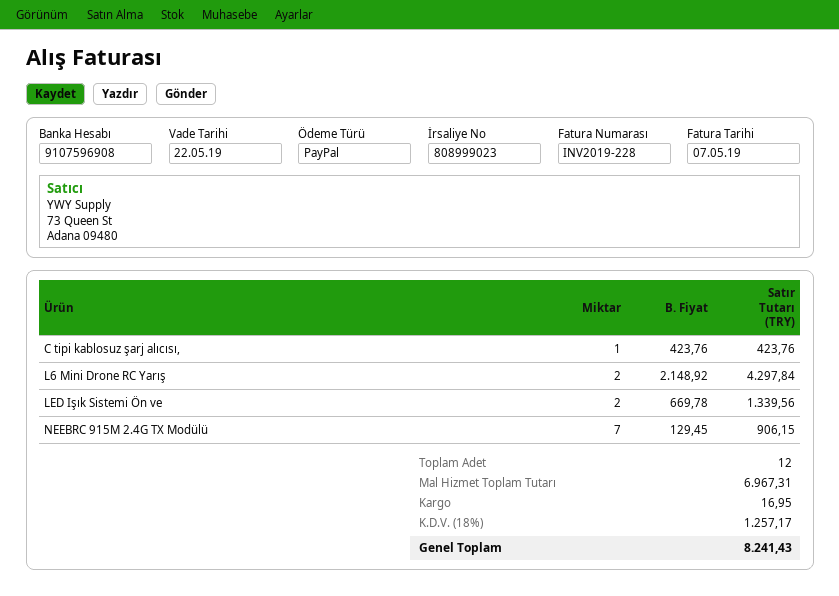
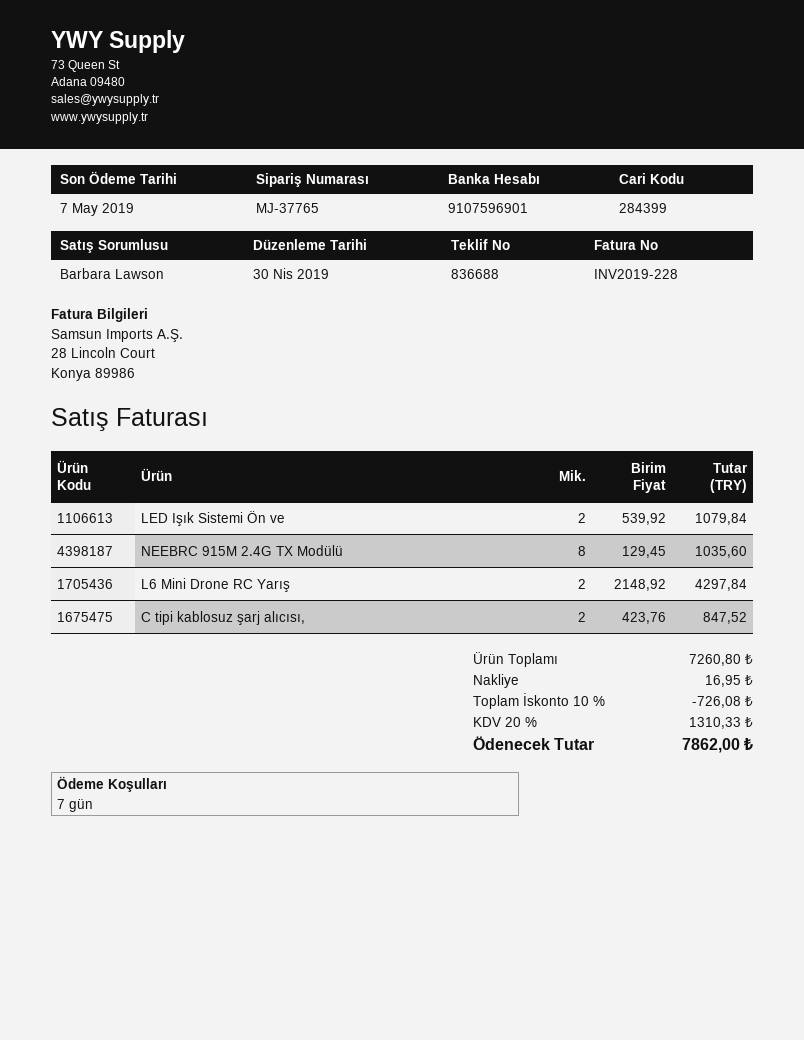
invoice date: 2019-05-07 -> 2019-04-30
due date: 2019-05-22 -> 2019-05-07
bank account: 9107596908 -> 9107596901
C tipi kablosuz şarj alıcısı,: 1 x 423.76 = 423.76 -> 2 x 423.76 = 847.52
LED Işık Sistemi Ön ve: 2 x 669.78 = 1339.56 -> 2 x 539.92 = 1079.84
NEEBRC 915M 2.4G TX Modülü: 7 x 129.45 = 906.15 -> 8 x 129.45 = 1035.60
subtotal: 6967.31 -> 7260.80
discount: none -> 10% = 726.08
tax: 18% = 1257.17 -> 20% = 1310.33
total: 8241.43 -> 7862.00

